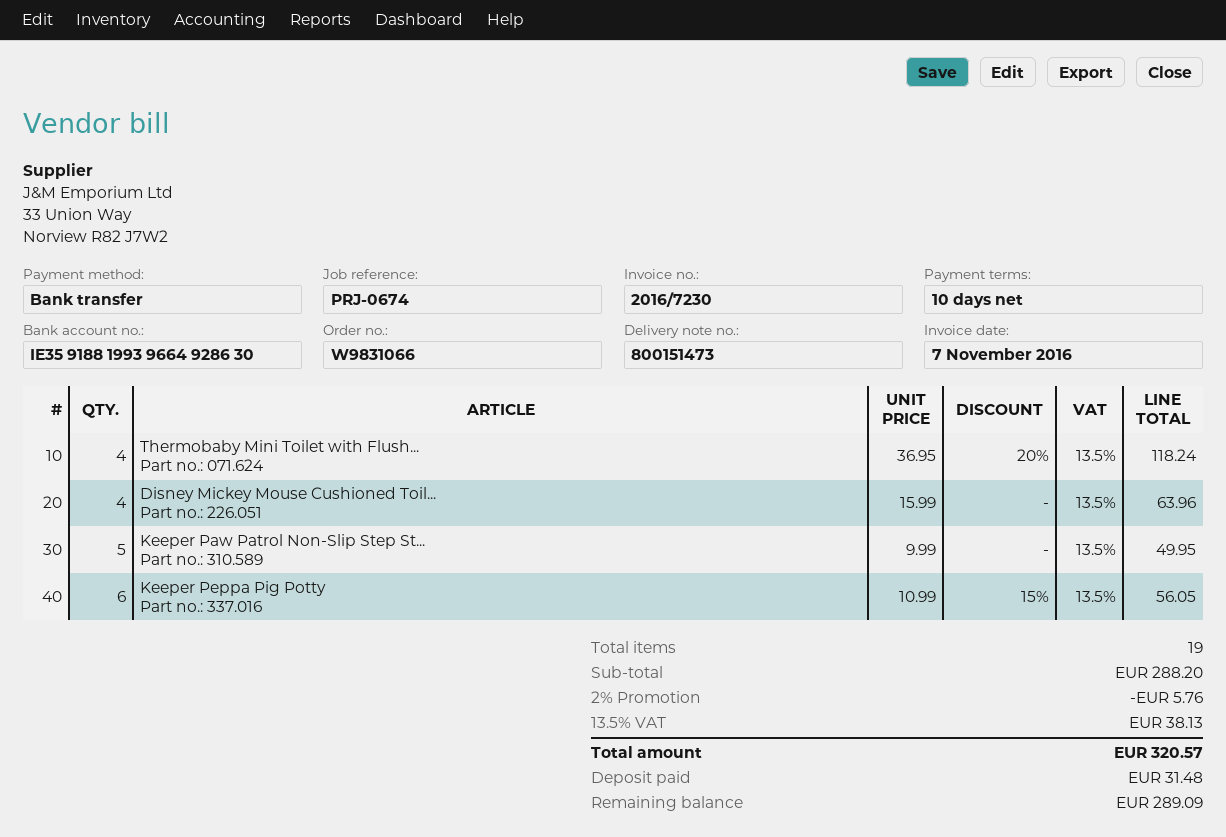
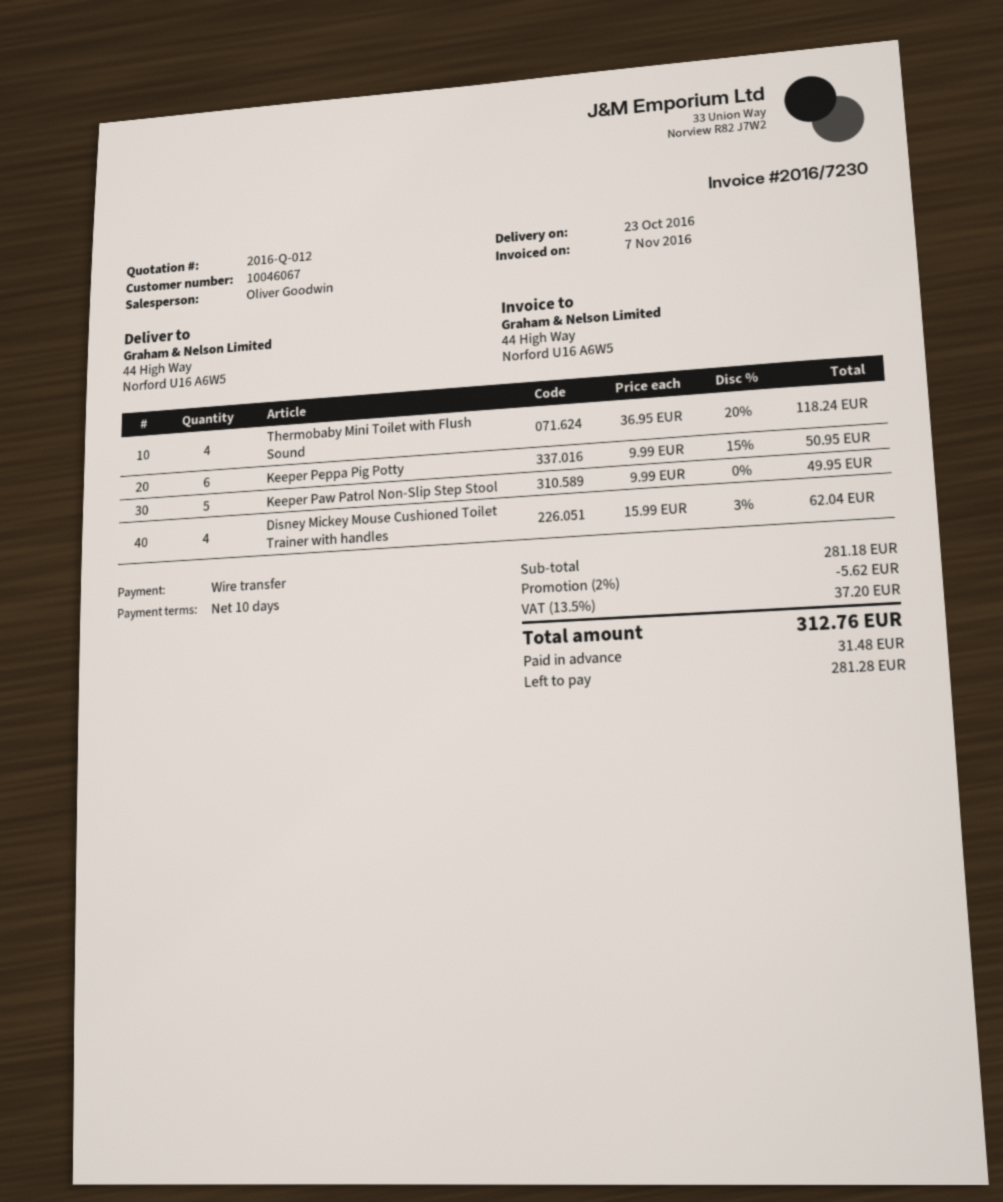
Disney Mickey Mouse Cushioned Toil...: 4 x 15.99 = 63.96 -> 4 x 15.99 - 3% = 62.04
Keeper Peppa Pig Potty: 6 x 10.99 - 15% = 56.05 -> 6 x 9.99 - 15% = 50.95
subtotal: 288.20 -> 281.18
discount: 2% = 5.76 -> 2% = 5.62
tax: 13.5% = 38.13 -> 13.5% = 37.20
total: 320.57 -> 312.76
balance: 289.09 -> 281.28

